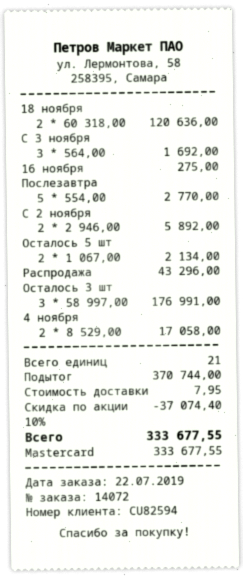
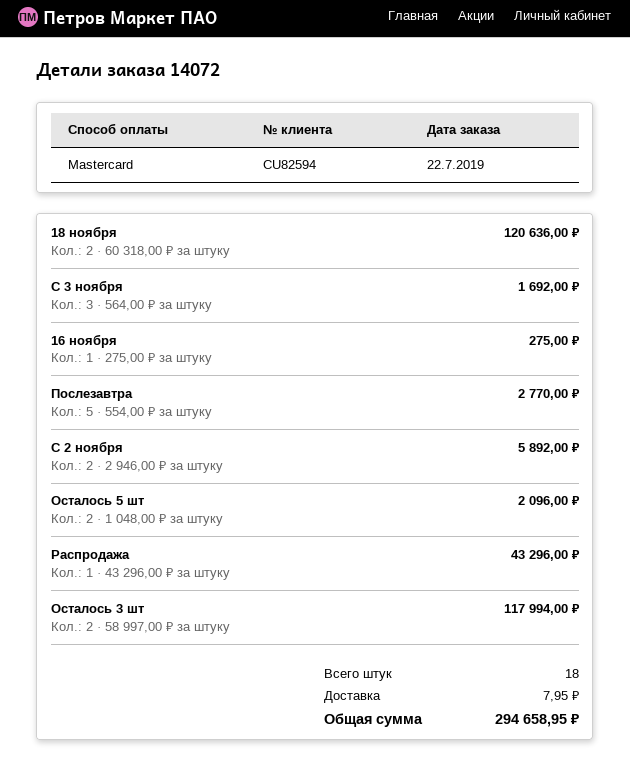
Осталось 5 шт: 2 x 1067.00 = 2134.00 -> 2 x 1048.00 = 2096.00
Осталось 3 шт: 3 x 58997.00 = 176991.00 -> 2 x 58997.00 = 117994.00
4 ноября: 2 x 8529.00 = 17058.00 -> none
total quantity: 21 -> 18
discount: 10% = 37074.40 -> none
total: 333677.55 -> 294658.95

